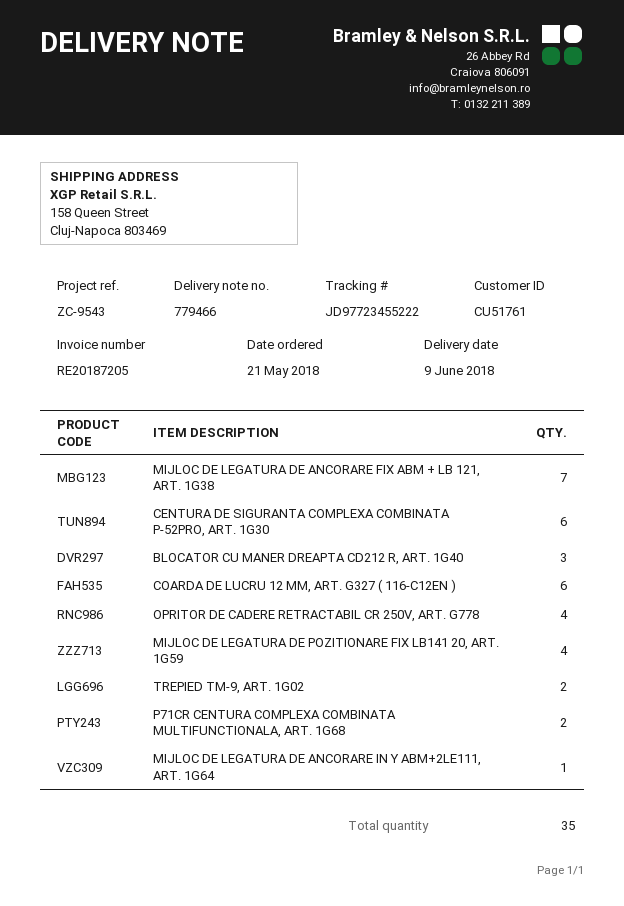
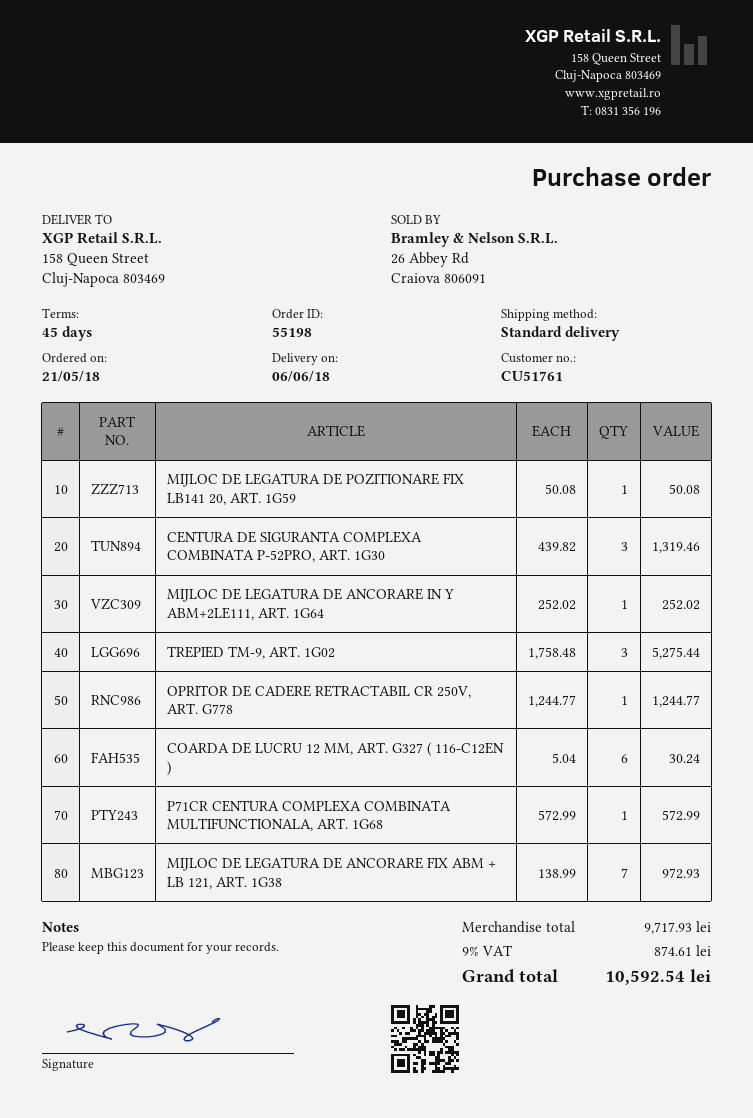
delivery date: 2018-06-09 -> 2018-06-06
CENTURA DE SIGURANTA COMPLEXA COMBINATA P-52PRO, ART. 1G30: 6 -> 3
BLOCATOR CU MANER DREAPTA CD212 R, ART. 1G40: 3 -> none
OPRITOR DE CADERE RETRACTABIL CR 250V, ART. G778: 4 -> 1
MIJLOC DE LEGATURA DE POZITIONARE FIX LB141 20, ART. 1G59: 4 -> 1
TREPIED TM-9, ART. 1G02: 2 -> 3
P71CR CENTURA COMPLEXA COMBINATA MULTIFUNCTIONALA, ART. 1G68: 2 -> 1

